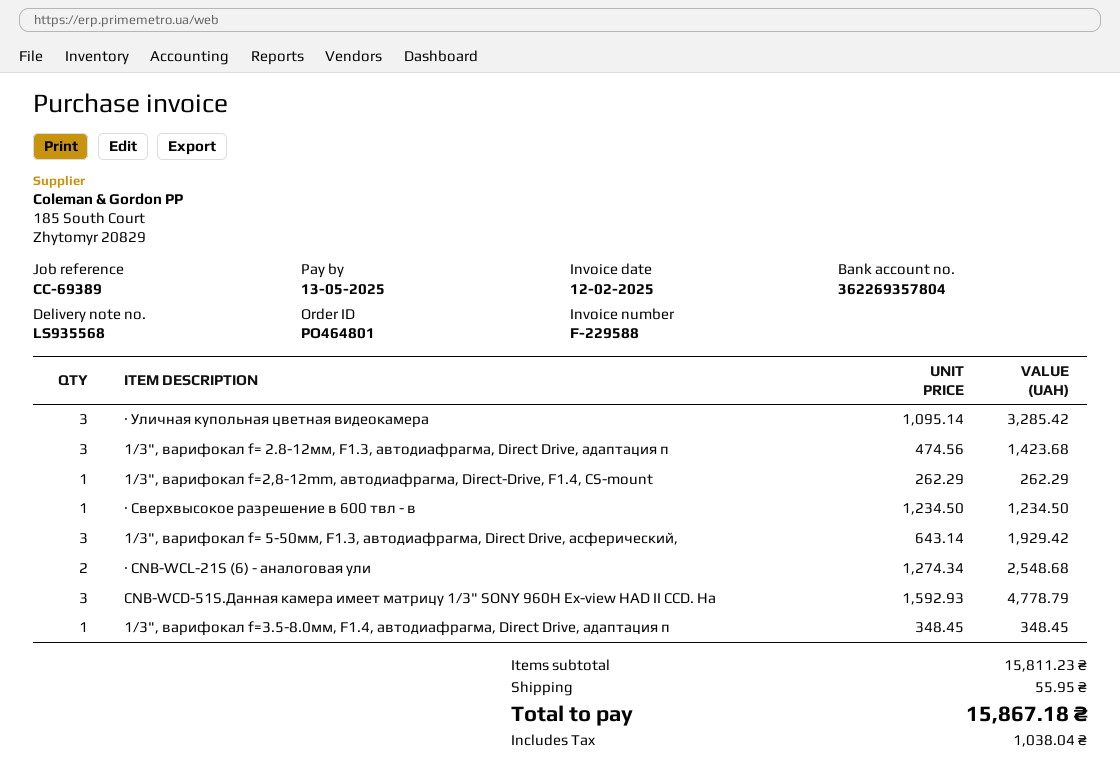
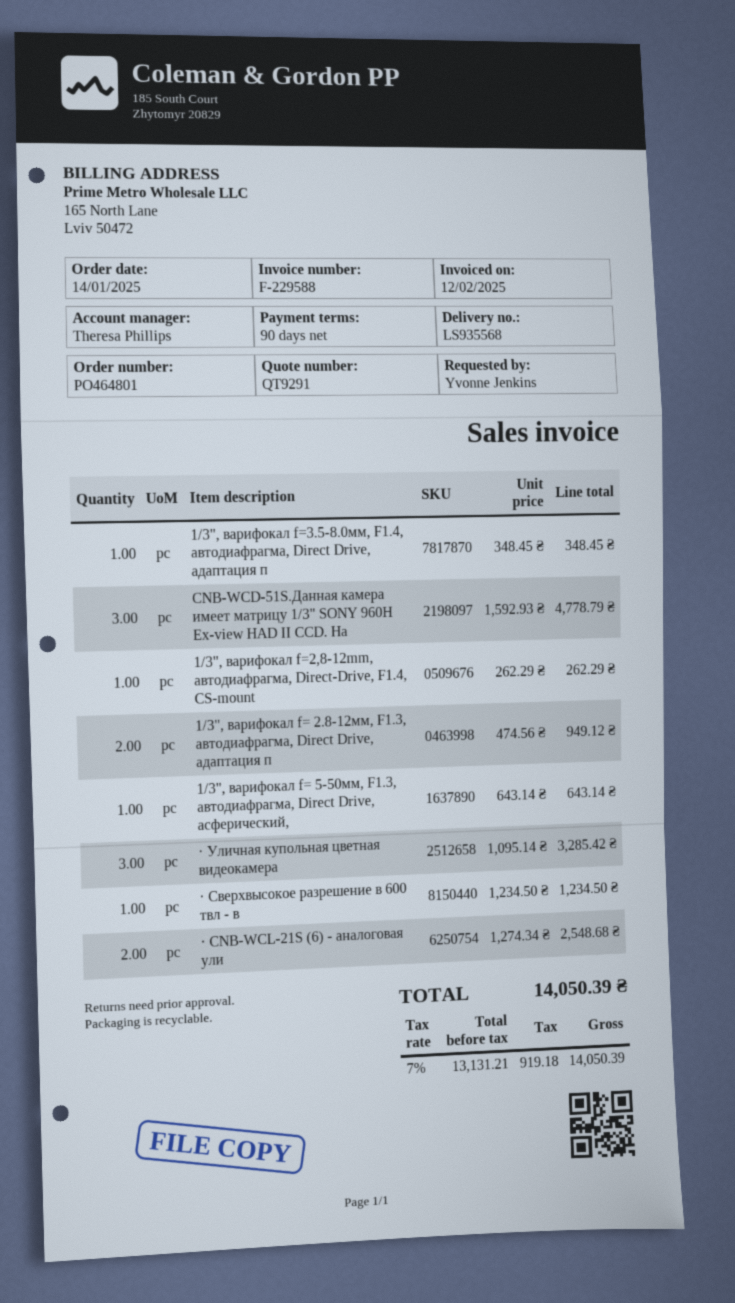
1/3", варифокал f= 2.8-12мм, F1.3, автодиафрагма, Direct Drive, адаптация п: 3 x 474.56 = 1423.68 -> 2 x 474.56 = 949.12
1/3", варифокал f= 5-50мм, F1.3, автодиафрагма, Direct Drive, асферический,: 3 x 643.14 = 1929.42 -> 1 x 643.14 = 643.14
shipping: 55.95 -> none
tax: 1038.04 -> 919.18
total: 15867.18 -> 14050.39

